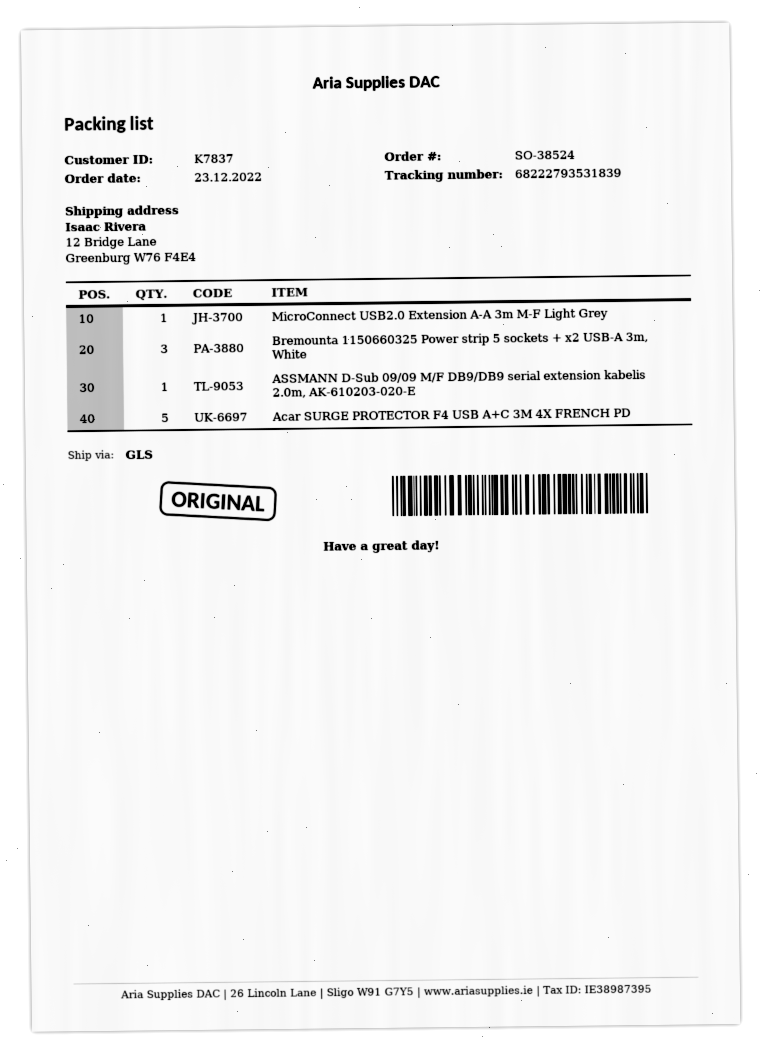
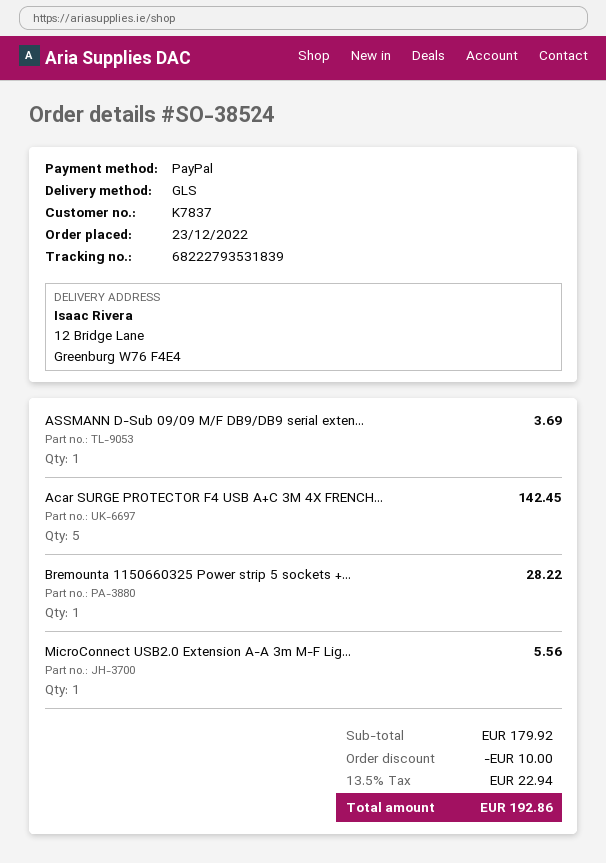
Bremounta 1150660325 Power strip 5 sockets + x2 USB-A 3m, White: 3 -> 1

